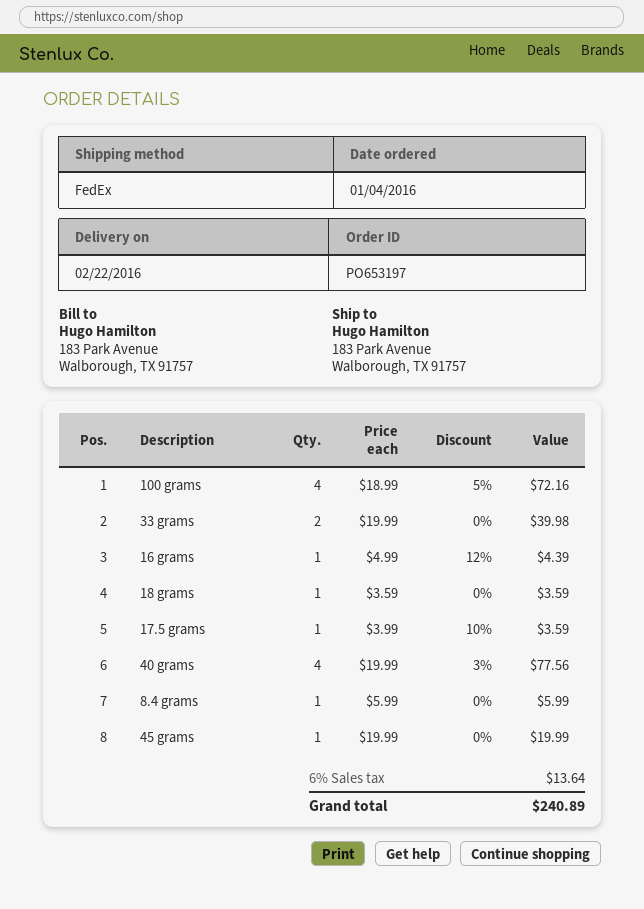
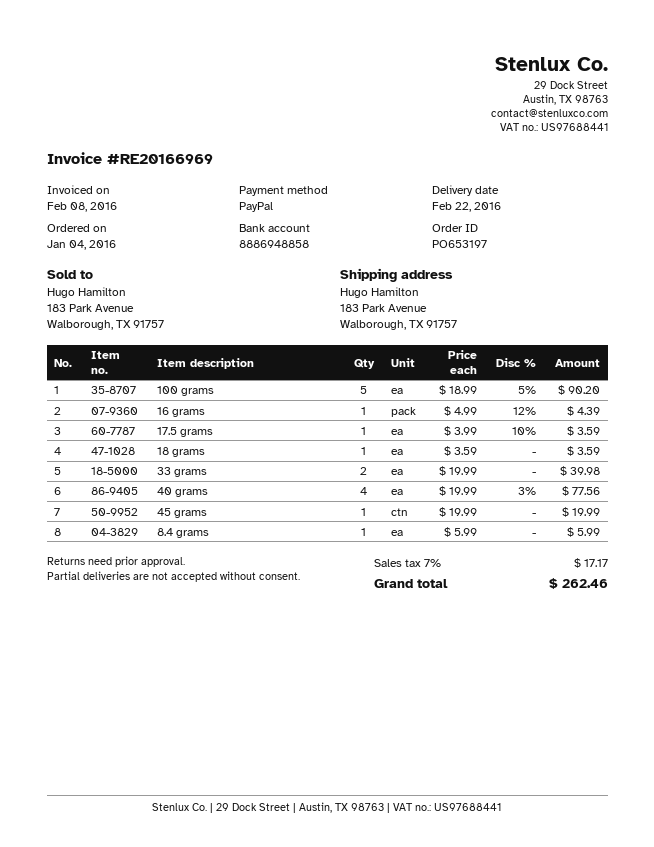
100 grams: 4 x 18.99 - 5% = 72.16 -> 5 x 18.99 - 5% = 90.20
tax: 6% = 13.64 -> 7% = 17.17
total: 240.89 -> 262.46

